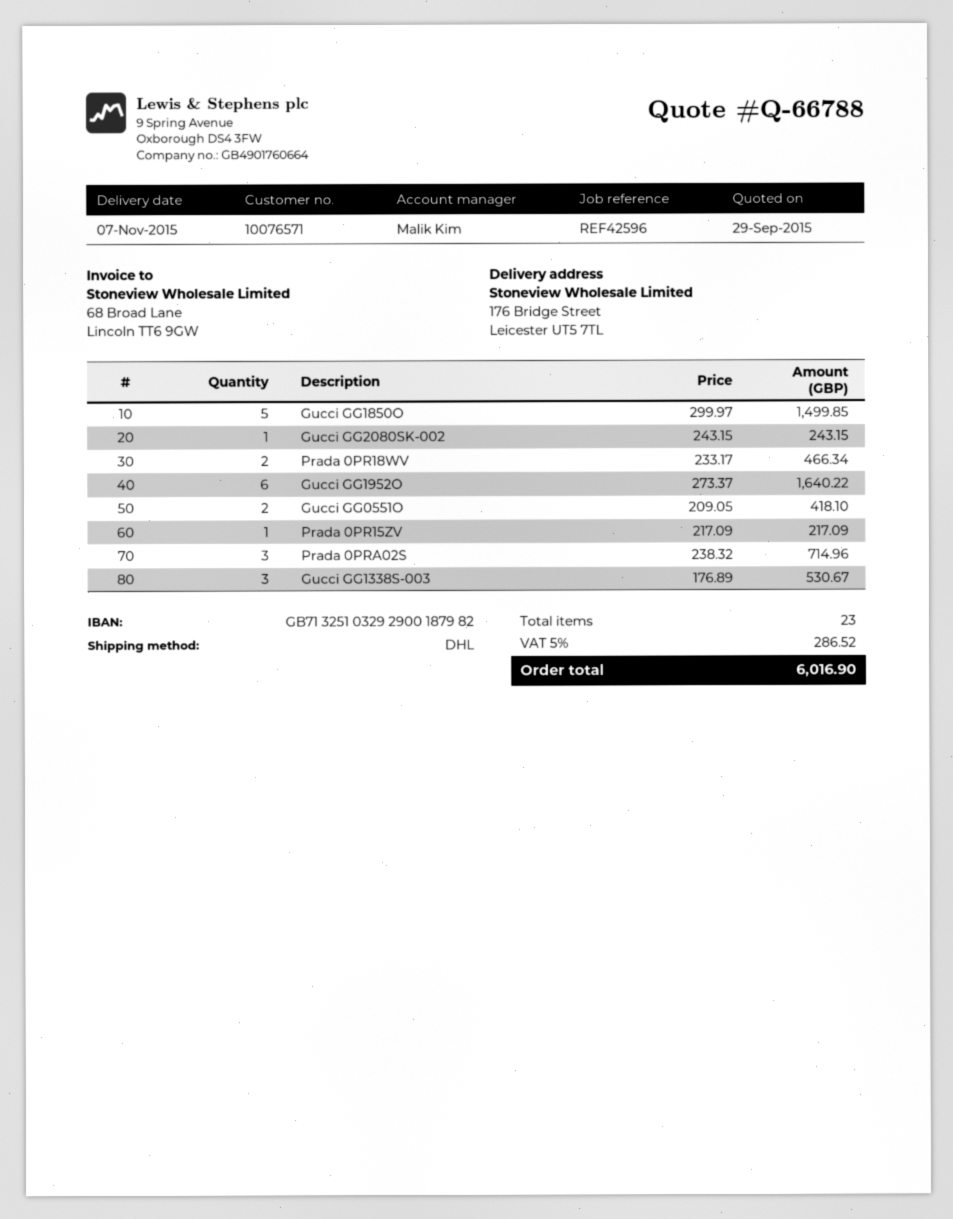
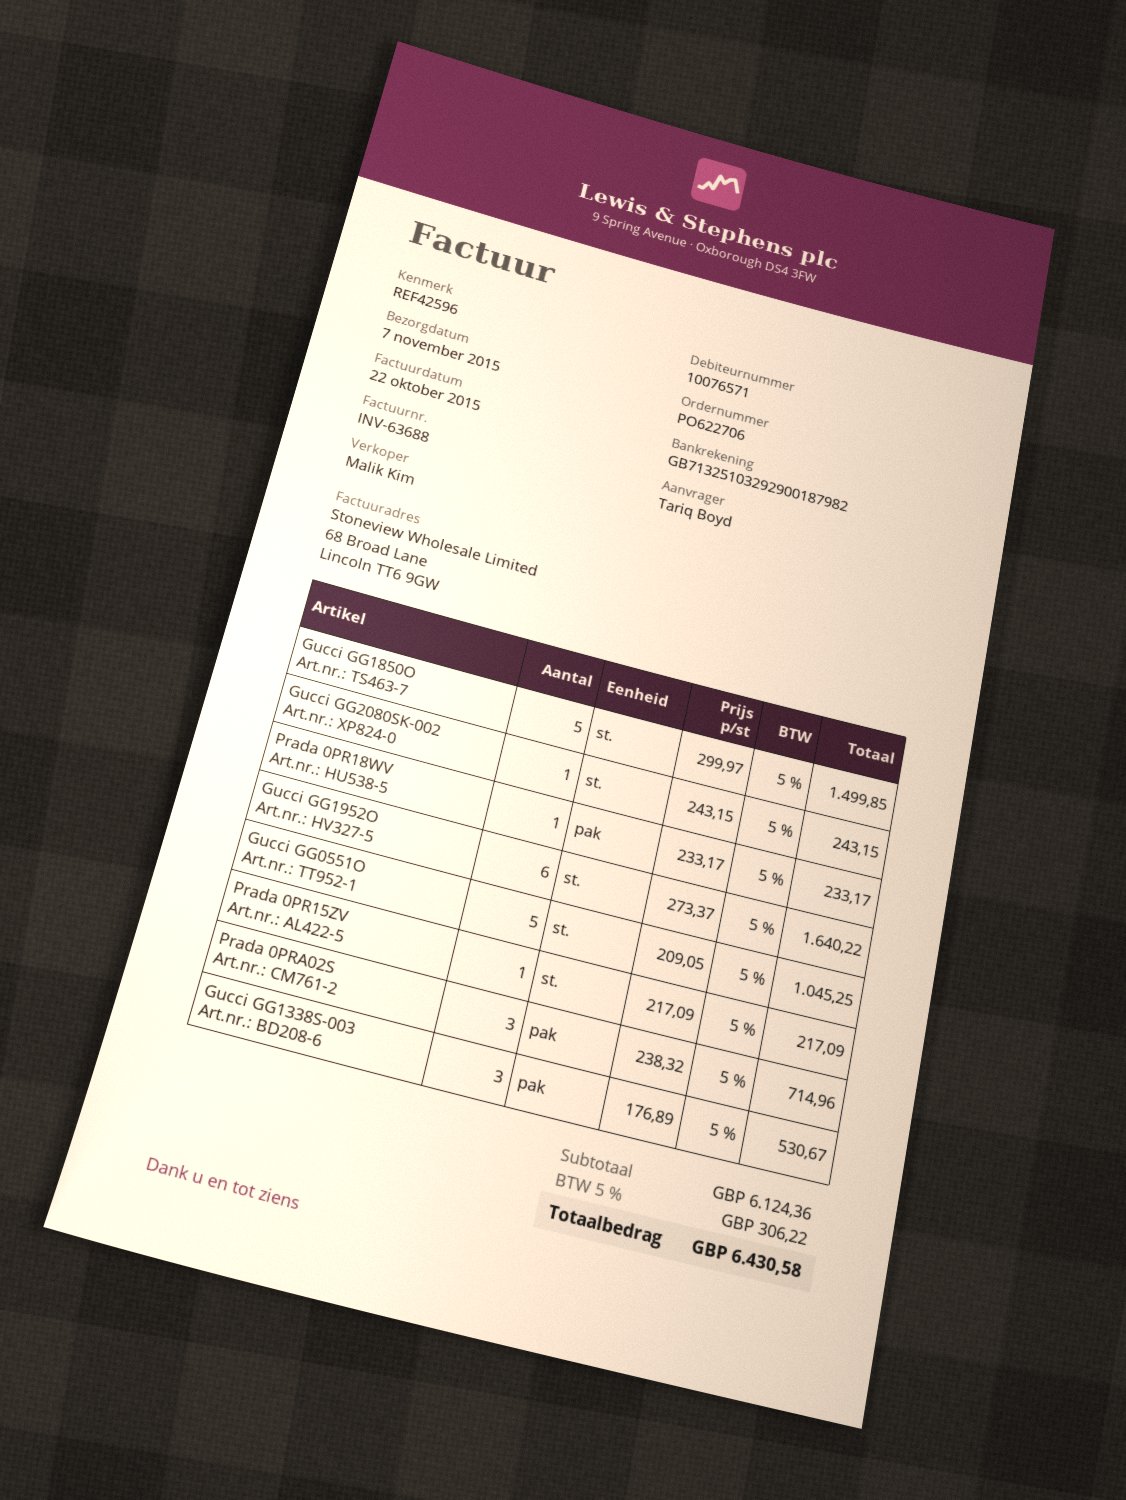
Prada 0PR18WV: 2 x 233.17 = 466.34 -> 1 x 233.17 = 233.17
Gucci GG0551O: 2 x 209.05 = 418.10 -> 5 x 209.05 = 1045.25
tax: 5% = 286.52 -> 5% = 306.22
total: 6016.90 -> 6430.58

